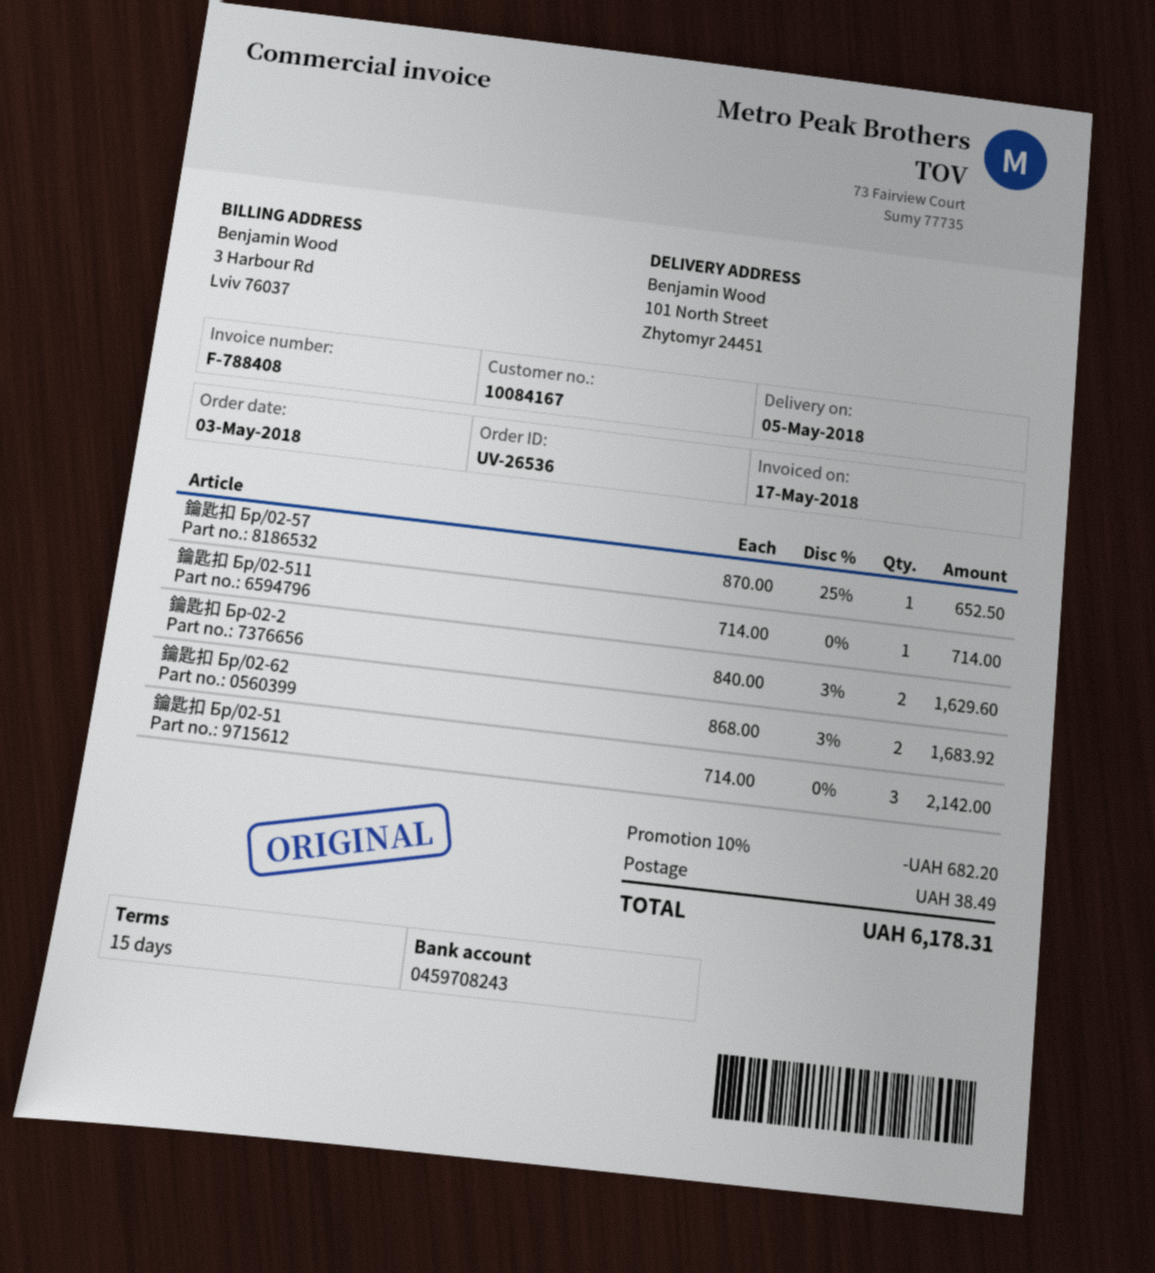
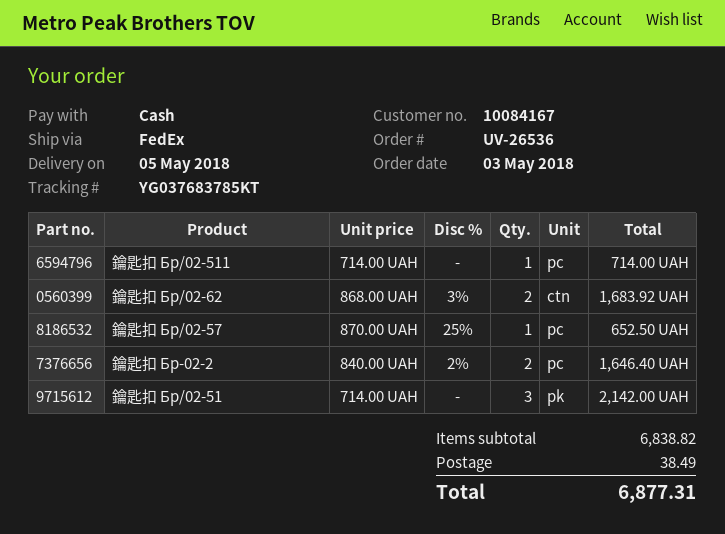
鑰匙扣 Бр-02-2: 2 x 840.00 - 3% = 1629.60 -> 2 x 840.00 - 2% = 1646.40
discount: 10% = 682.20 -> none
total: 6178.31 -> 6877.31

